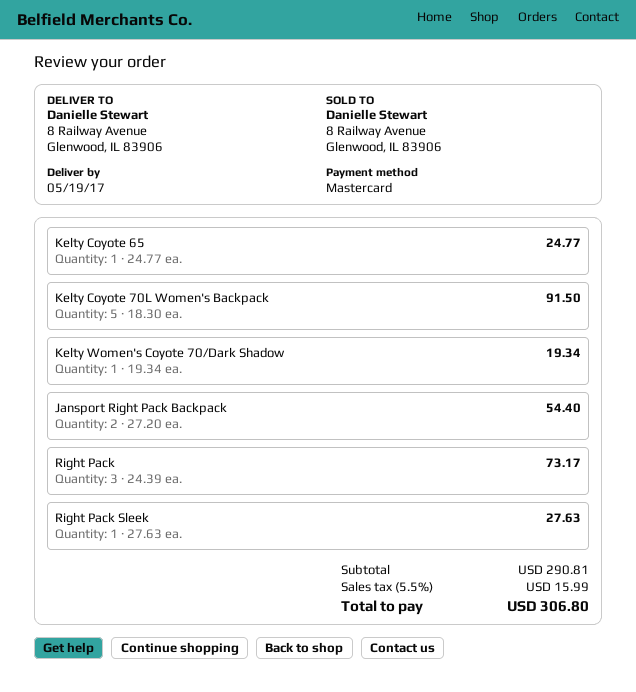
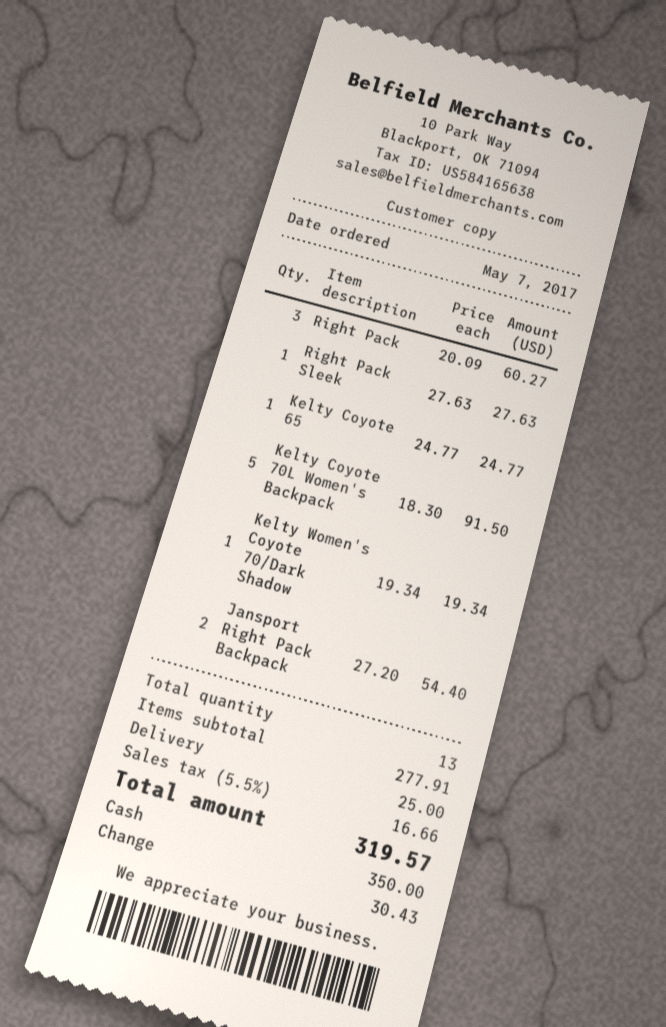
payment method: Mastercard -> cash
Right Pack: 3 x 24.39 = 73.17 -> 3 x 20.09 = 60.27
subtotal: 290.81 -> 277.91
shipping: none -> 25.00
tax: 5.5% = 15.99 -> 5.5% = 16.66
total: 306.80 -> 319.57

